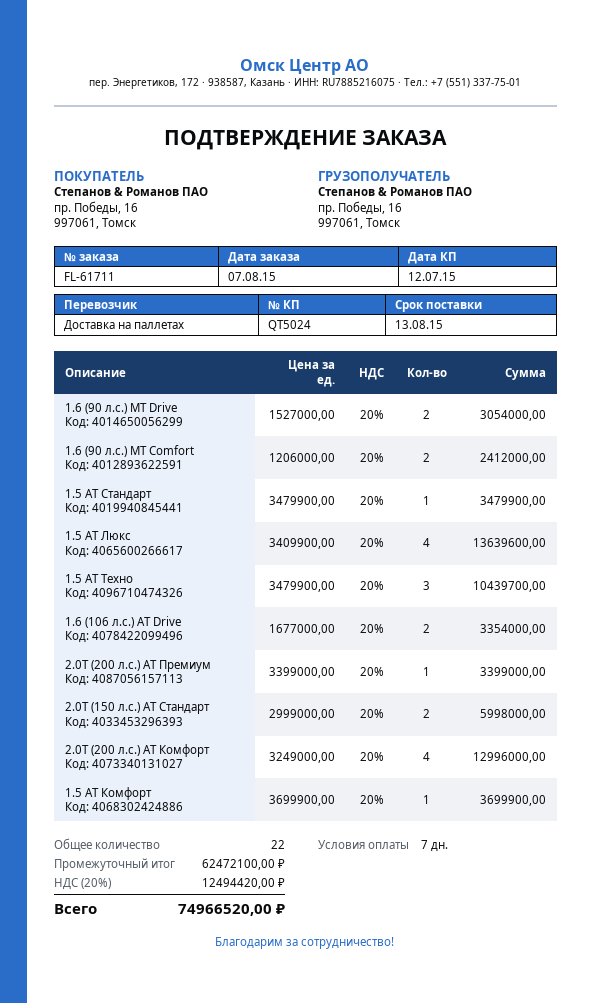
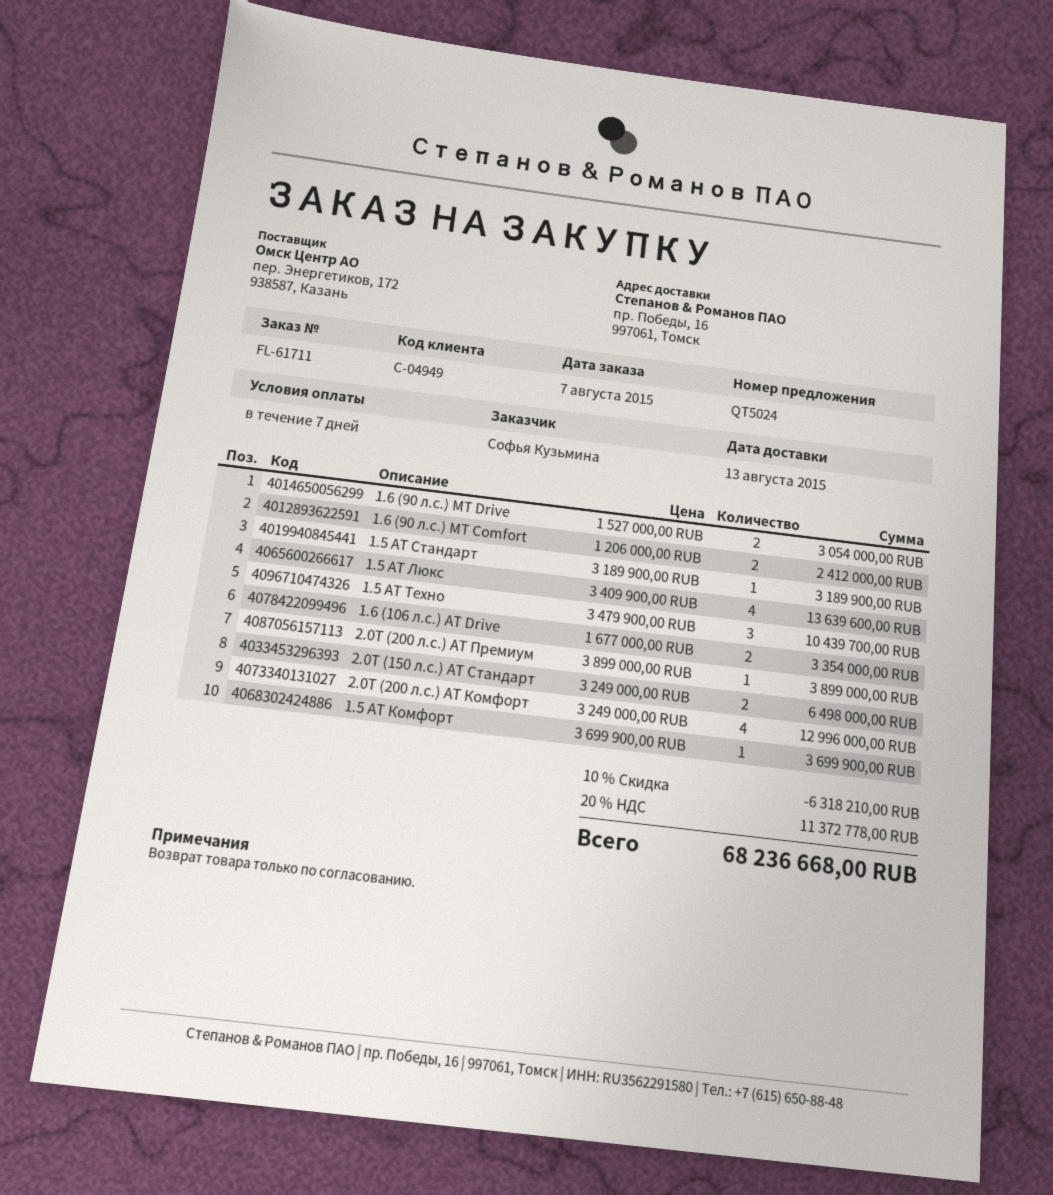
1.5 AT Стандарт: 1 x 3479900.00 = 3479900.00 -> 1 x 3189900.00 = 3189900.00
2.0T (200 л.с.) AT Премиум: 1 x 3399000.00 = 3399000.00 -> 1 x 3899000.00 = 3899000.00
2.0T (150 л.с.) AT Стандарт: 2 x 2999000.00 = 5998000.00 -> 2 x 3249000.00 = 6498000.00
discount: none -> 10% = 6318210.00
tax: 20% = 12494420.00 -> 20% = 11372778.00
total: 74966520.00 -> 68236668.00

